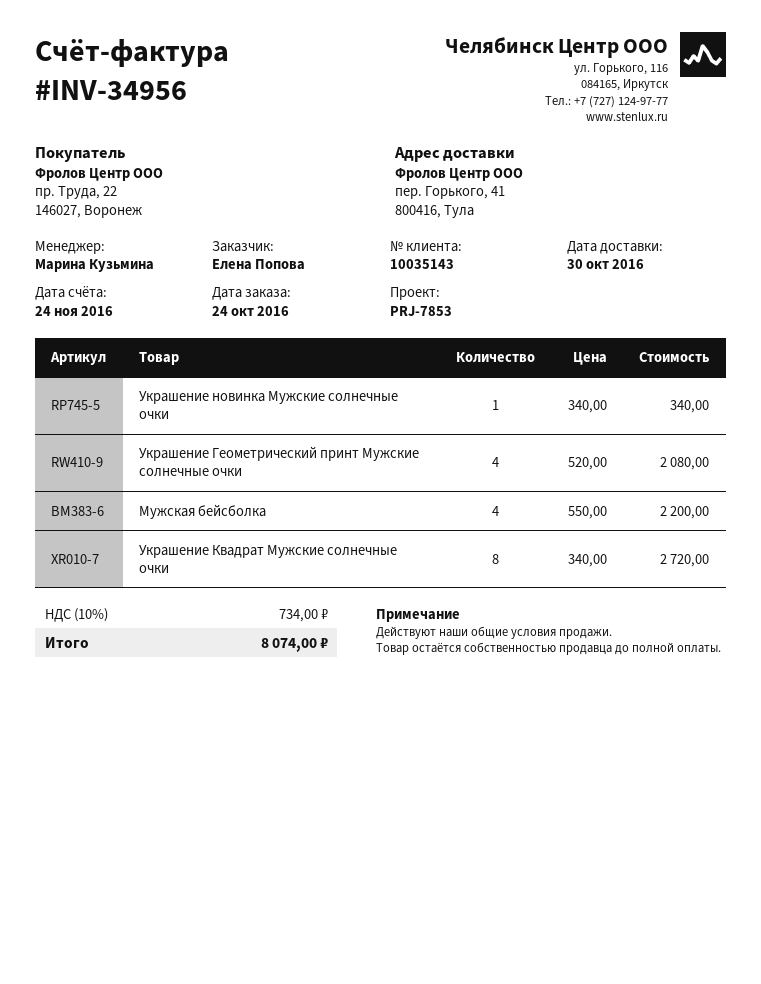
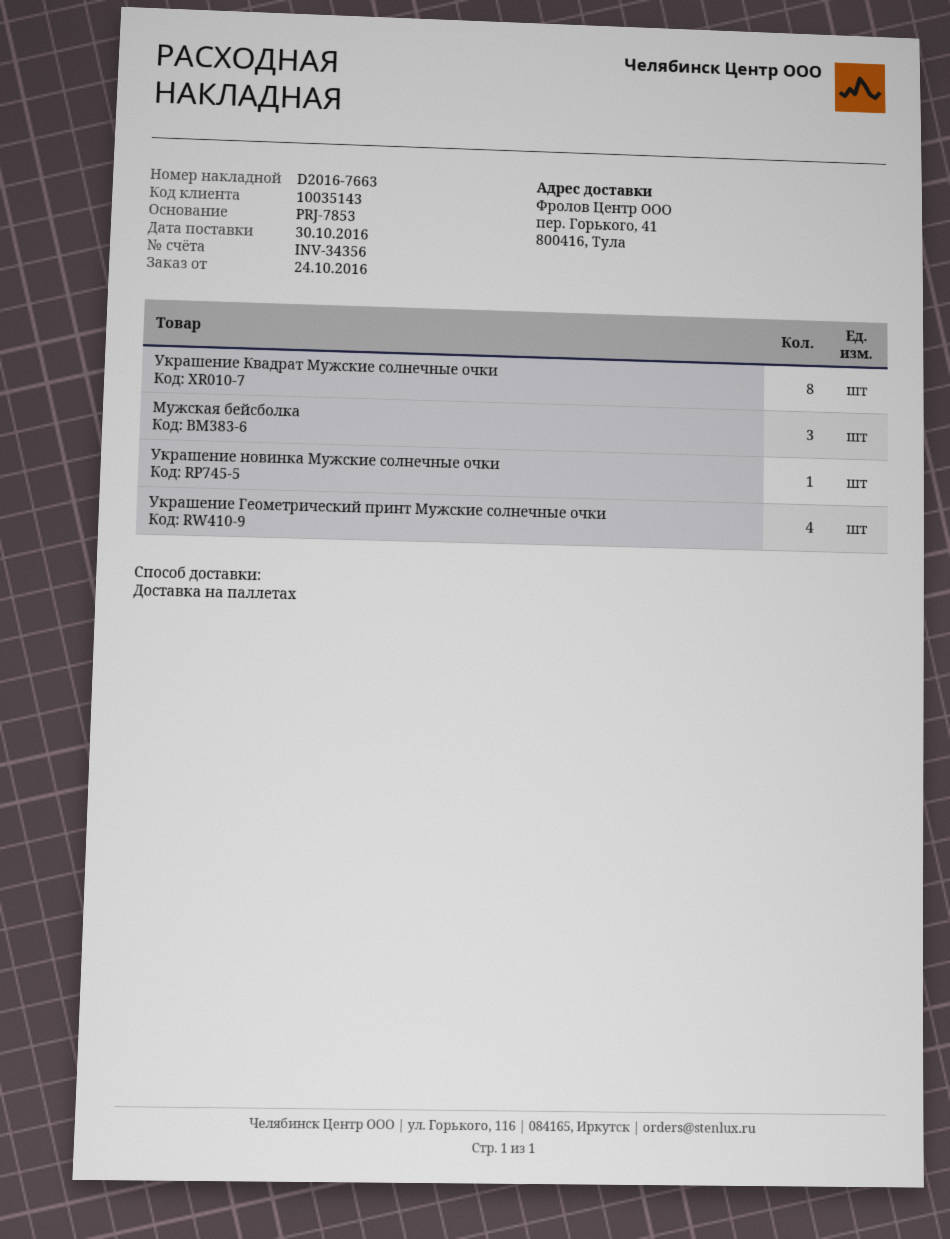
invoice number: INV-34956 -> INV-34356
Мужская бейсболка: 4 -> 3

